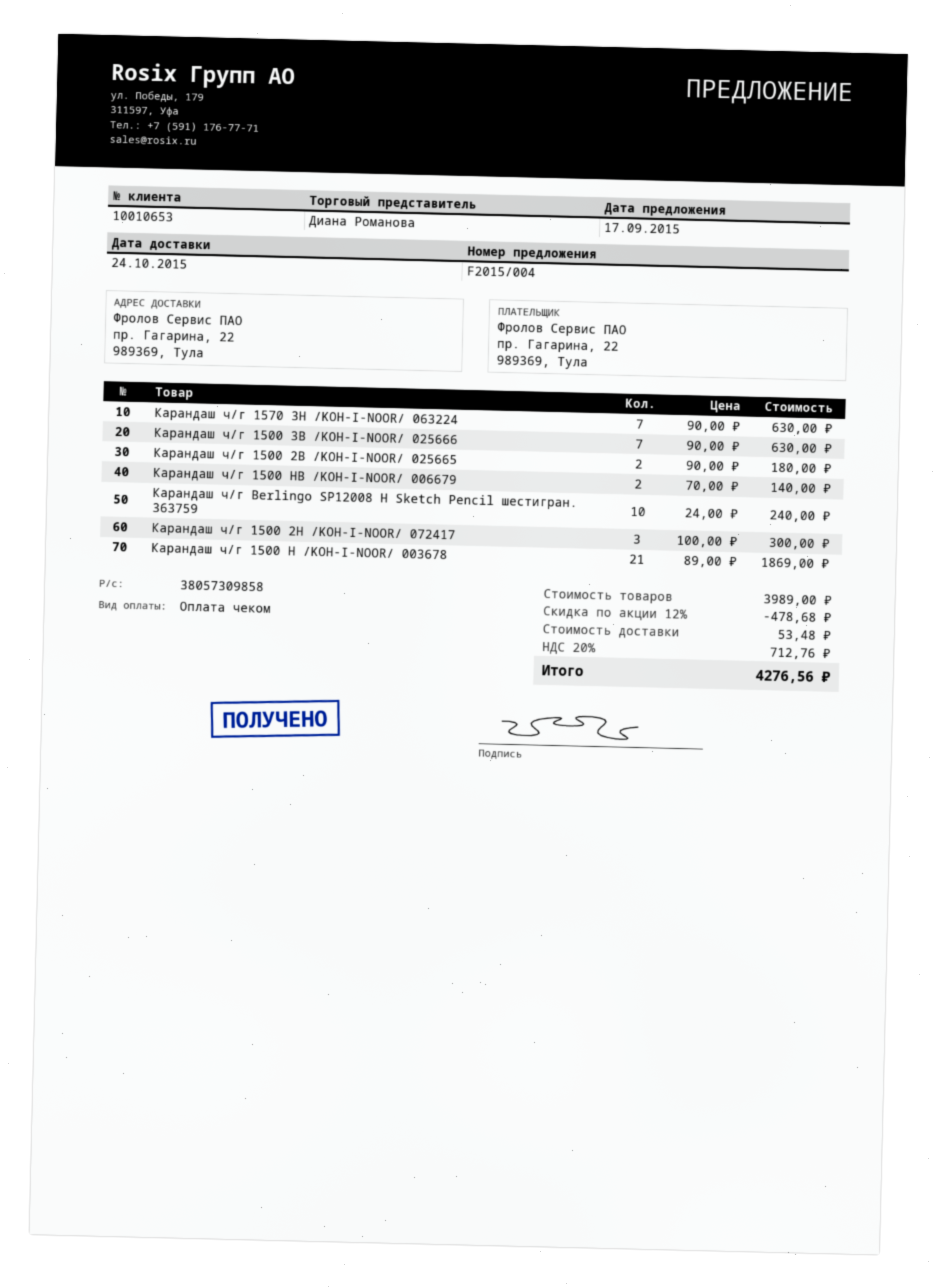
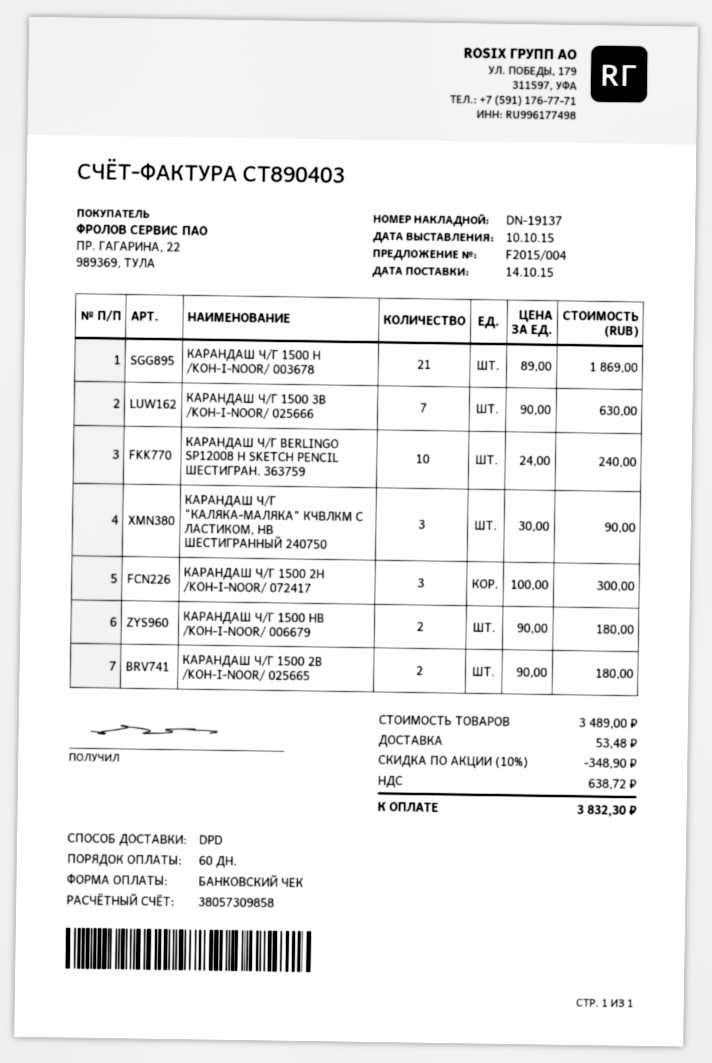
delivery date: 2015-10-24 -> 2015-10-14
Карандаш ч/г 1570 3H /KOH-I-NOOR/ 063224: 7 x 90.00 = 630.00 -> none
Карандаш ч/г 1500 HB /KOH-I-NOOR/ 006679: 2 x 70.00 = 140.00 -> 2 x 90.00 = 180.00
КАРАНДАШ Ч/Г "КАЛЯКА-МАЛЯКА" КЧВЛКМ С ЛАСТИКОМ, НВ ШЕСТИГРАННЫЙ 240750: none -> 3 x 30.00 = 90.00
subtotal: 3989.00 -> 3489.00
discount: 12% = 478.68 -> 10% = 348.90
tax: 712.76 -> 638.72
total: 4276.56 -> 3832.30

